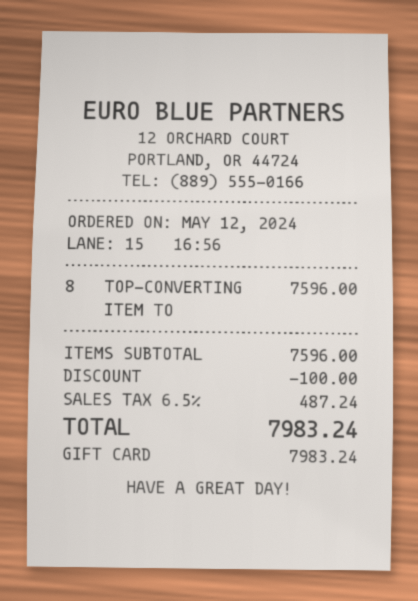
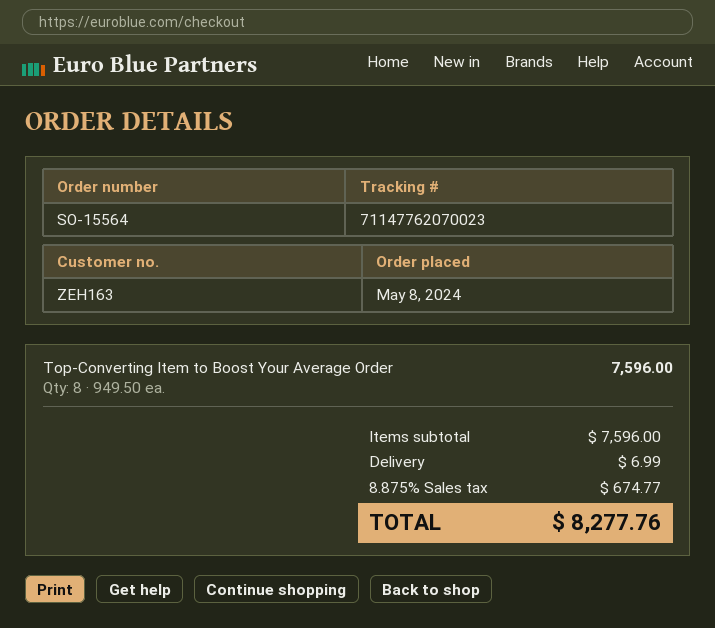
order date: 2024-05-12 -> 2024-05-08
discount: 100.00 -> none
shipping: none -> 6.99
tax: 6.5% = 487.24 -> 8.875% = 674.77
total: 7983.24 -> 8277.76

